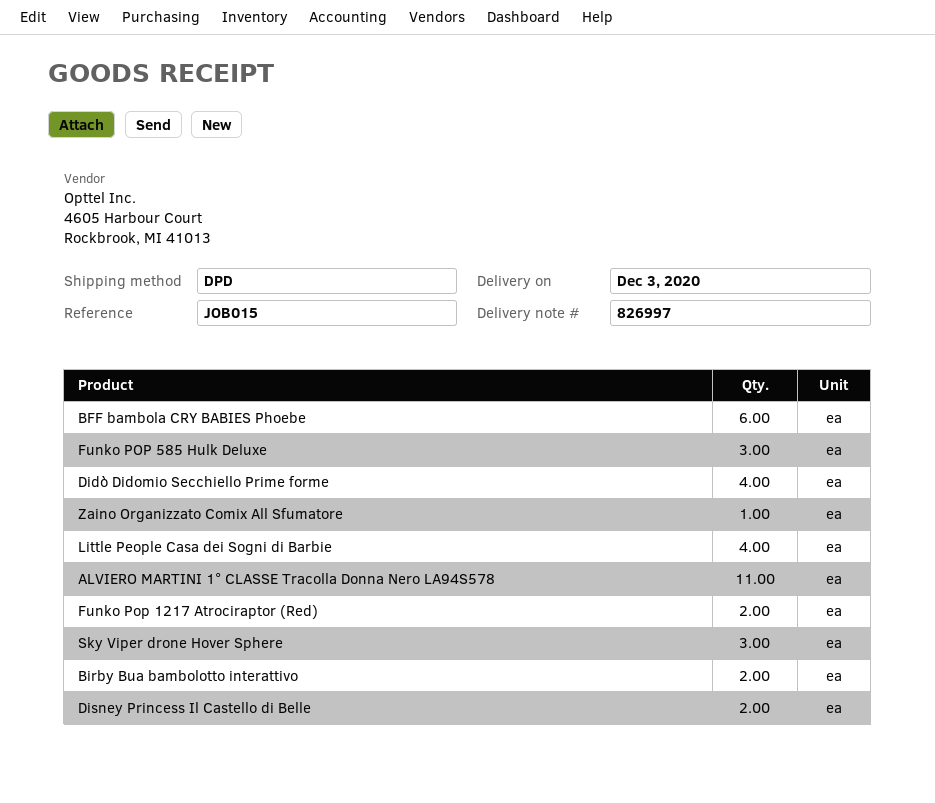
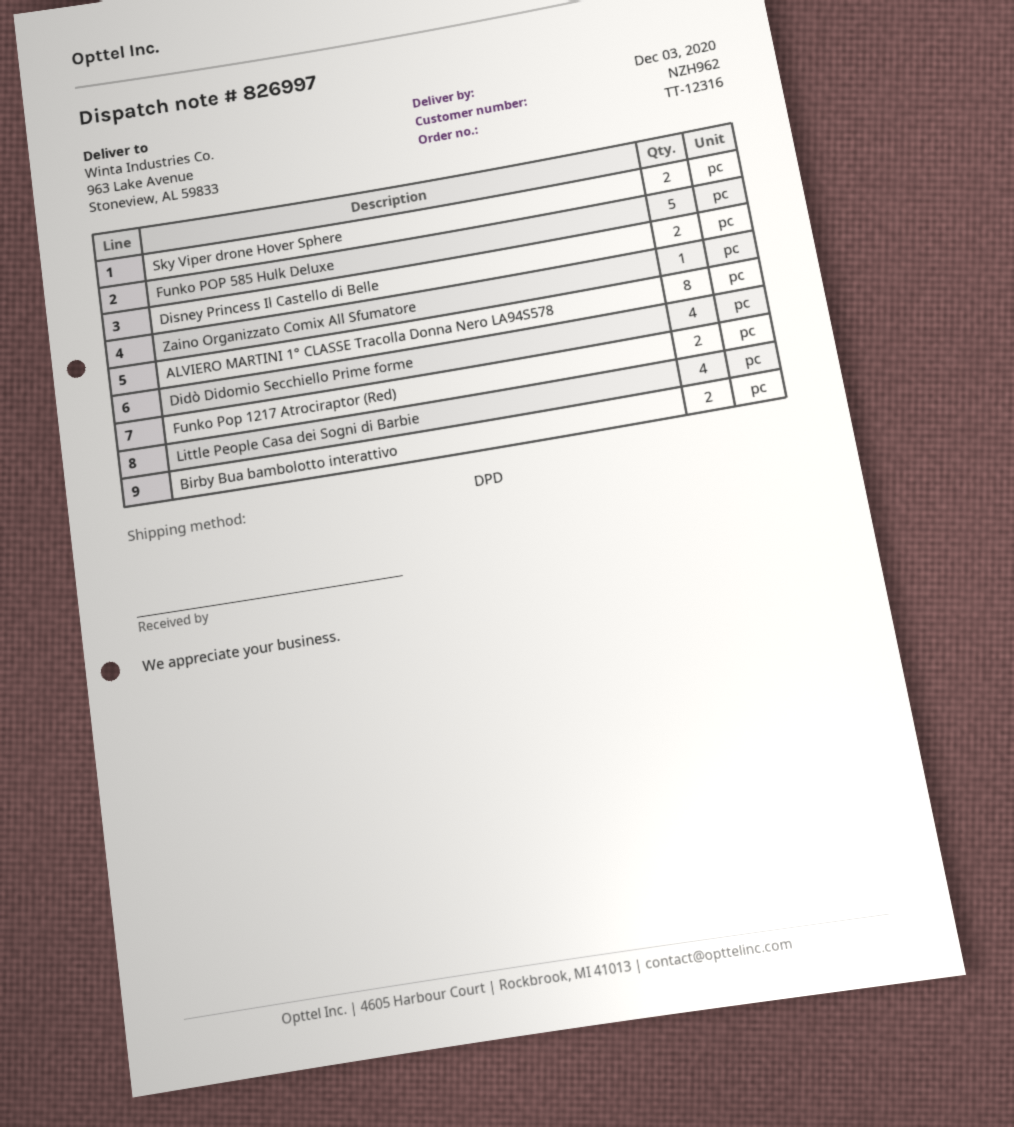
BFF bambola CRY BABIES Phoebe: 6 -> none
Funko POP 585 Hulk Deluxe: 3 -> 5
ALVIERO MARTINI 1° CLASSE Tracolla Donna Nero LA94S578: 11 -> 8
Sky Viper drone Hover Sphere: 3 -> 2

